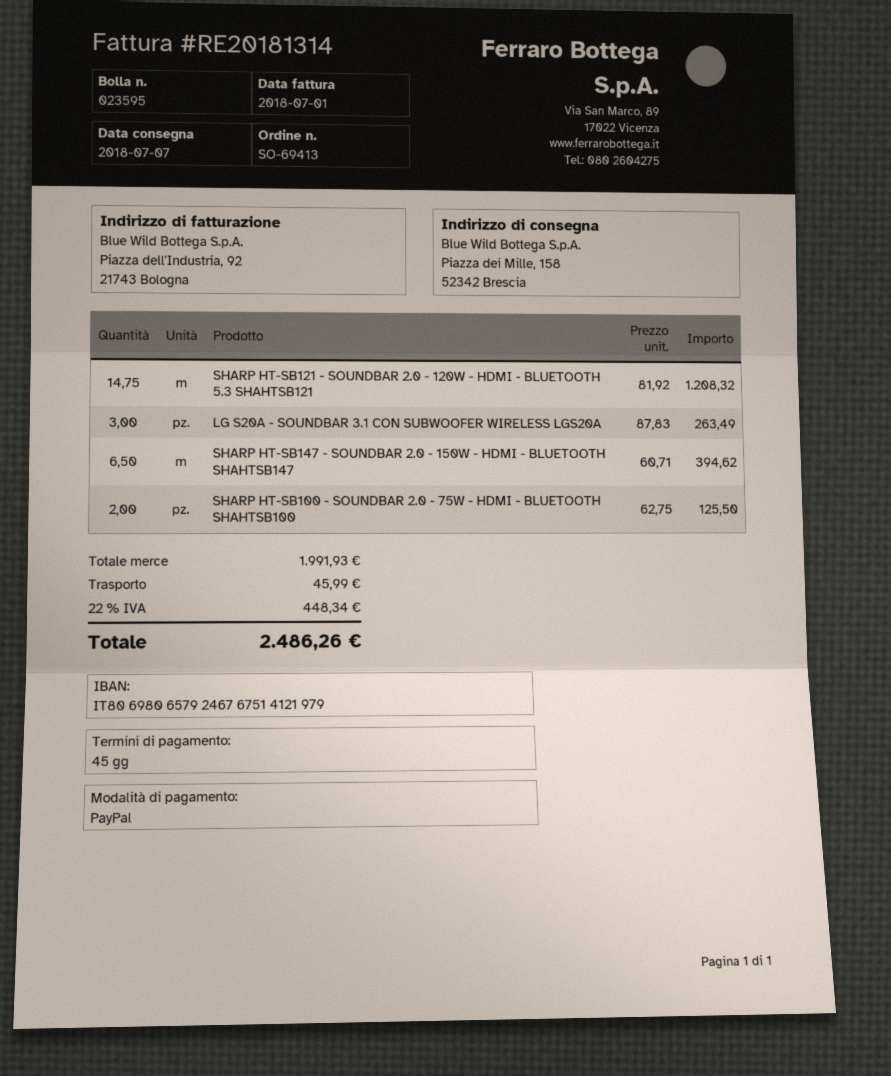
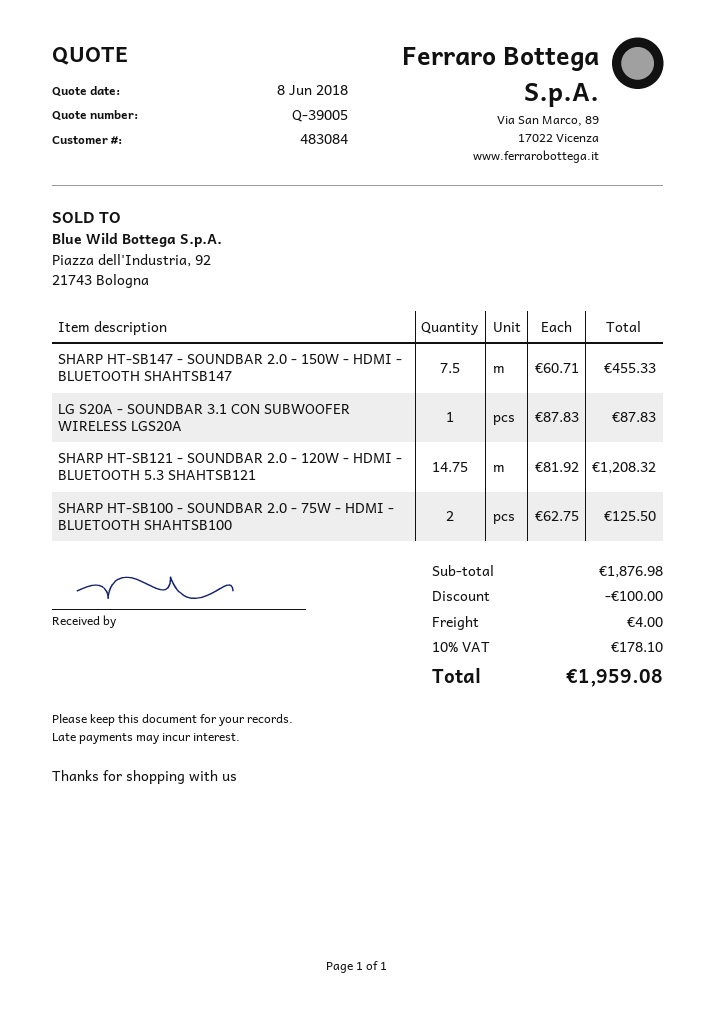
LG S20A - SOUNDBAR 3.1 CON SUBWOOFER WIRELESS LGS20A: 3 x 87.83 = 263.49 -> 1 x 87.83 = 87.83
SHARP HT-SB147 - SOUNDBAR 2.0 - 150W - HDMI - BLUETOOTH SHAHTSB147: 6.5 x 60.71 = 394.62 -> 7.5 x 60.71 = 455.33
subtotal: 1991.93 -> 1876.98
discount: none -> 100.00
shipping: 45.99 -> 4.00
tax: 22% = 448.34 -> 10% = 178.10
total: 2486.26 -> 1959.08

